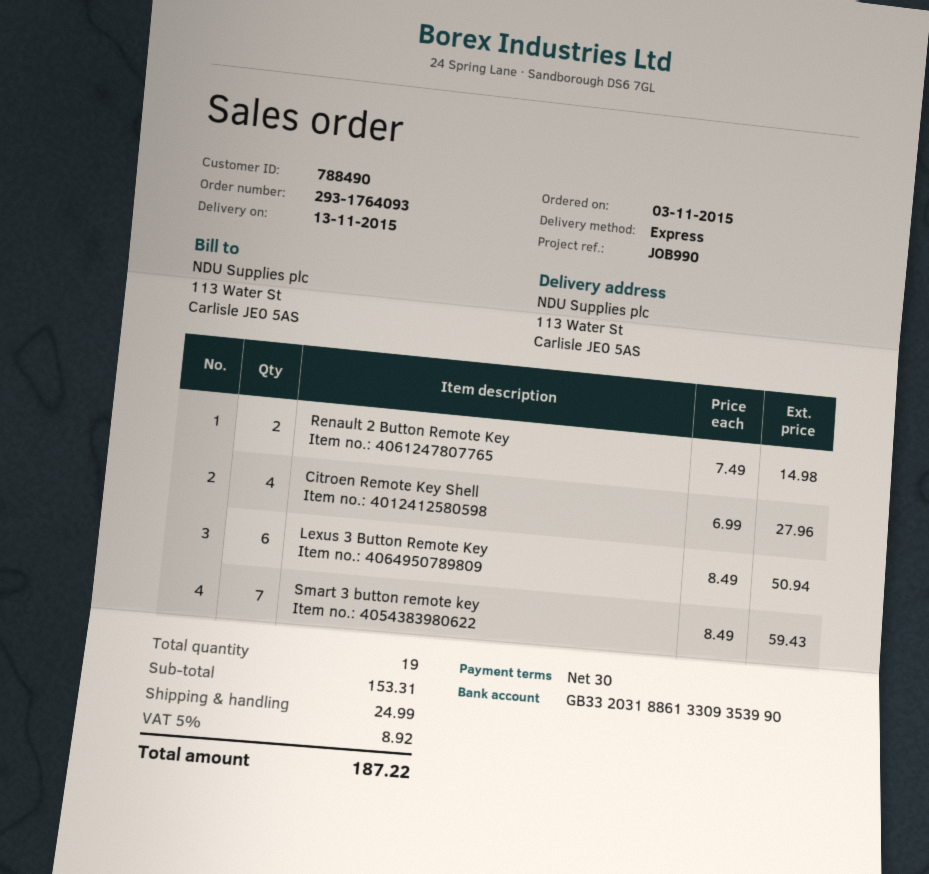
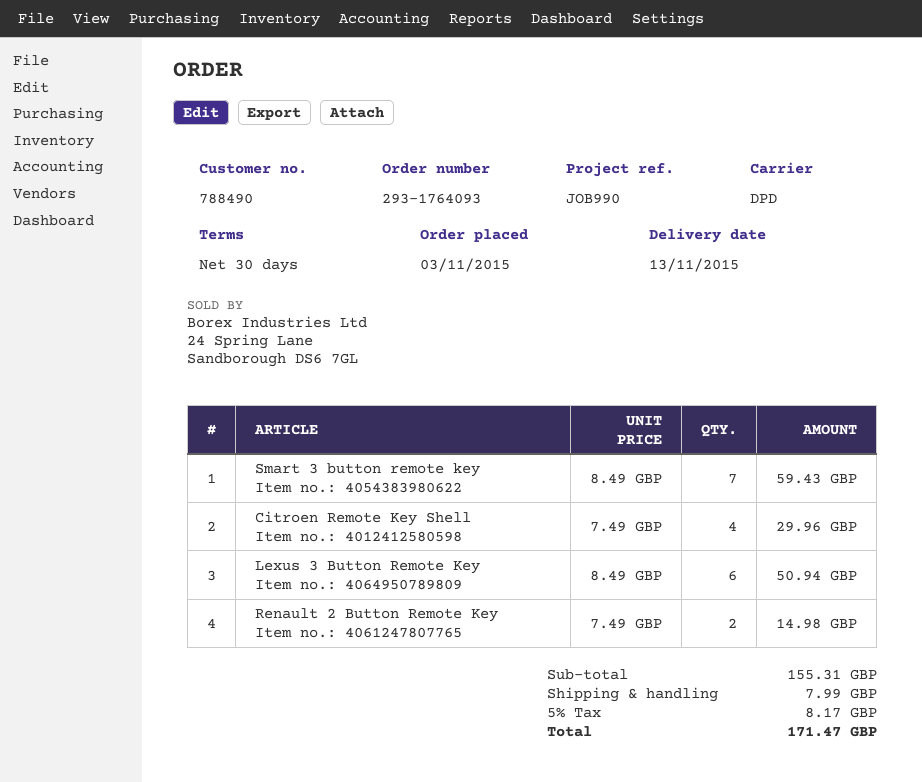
shipping method: express -> DPD
Citroen Remote Key Shell: 4 x 6.99 = 27.96 -> 4 x 7.49 = 29.96
subtotal: 153.31 -> 155.31
shipping: 24.99 -> 7.99
tax: 5% = 8.92 -> 5% = 8.17
total: 187.22 -> 171.47

